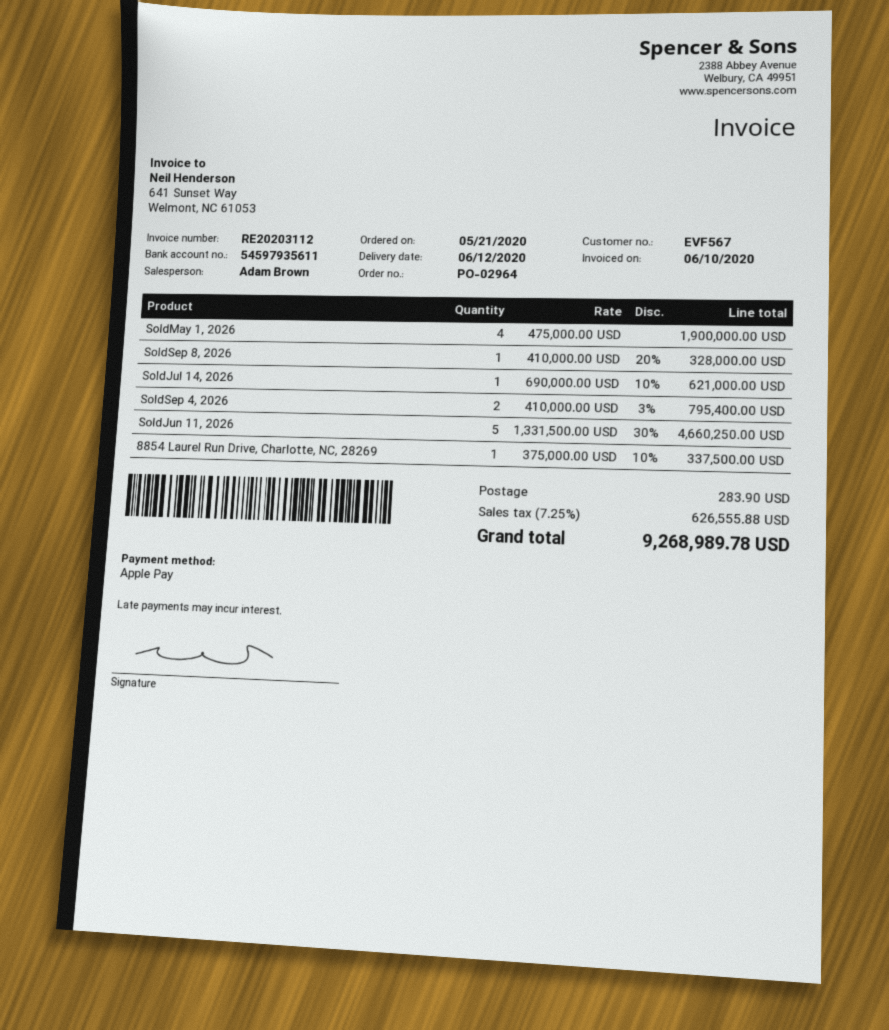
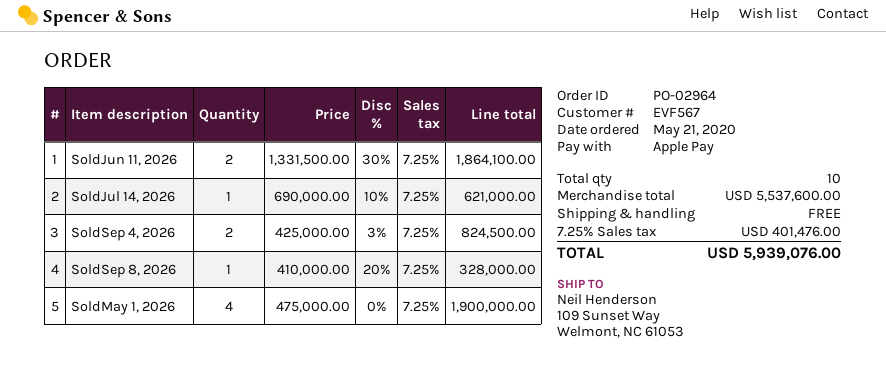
SoldSep 4, 2026: 2 x 410000.00 - 3% = 795400.00 -> 2 x 425000.00 - 3% = 824500.00
SoldJun 11, 2026: 5 x 1331500.00 - 30% = 4660250.00 -> 2 x 1331500.00 - 30% = 1864100.00
8854 Laurel Run Drive, Charlotte, NC, 28269: 1 x 375000.00 - 10% = 337500.00 -> none
shipping: 283.90 -> 0.00
tax: 7.25% = 626555.88 -> 7.25% = 401476.00
total: 9268989.78 -> 5939076.00

